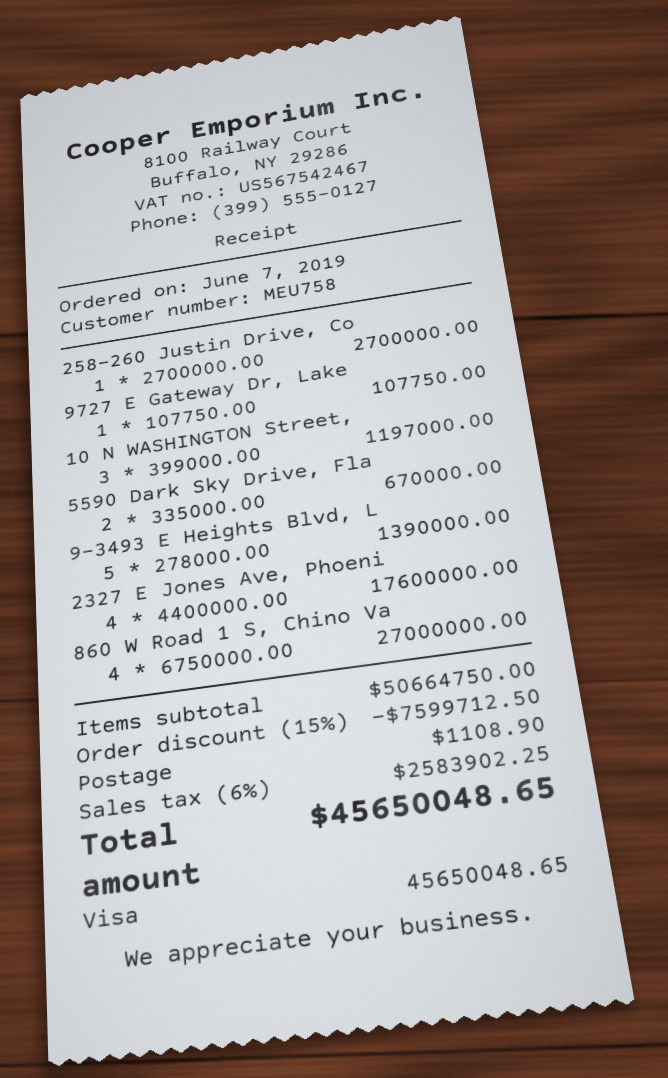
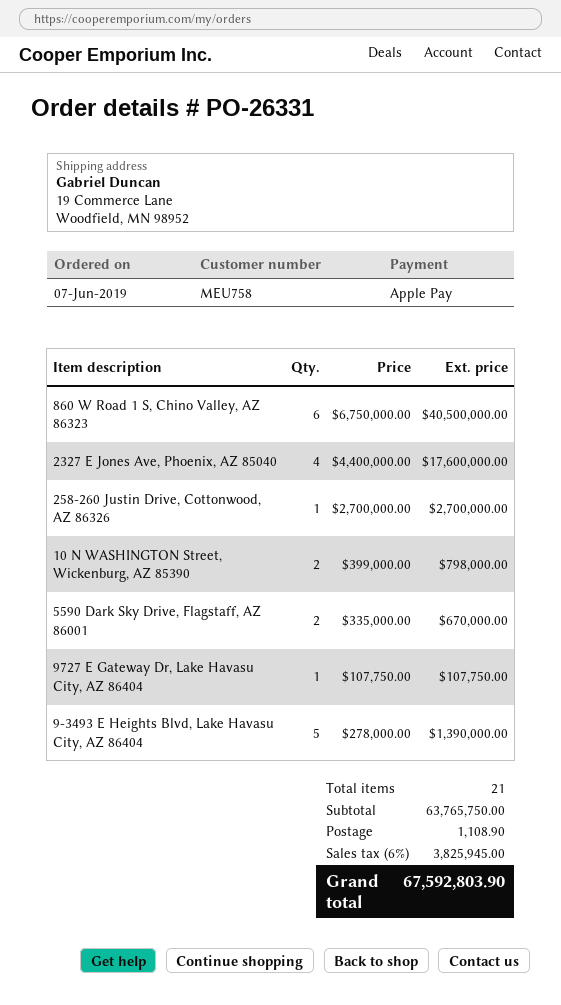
payment method: Visa -> Apple Pay
10 N WASHINGTON Street,: 3 x 399000.00 = 1197000.00 -> 2 x 399000.00 = 798000.00
860 W Road 1 S, Chino Va: 4 x 6750000.00 = 27000000.00 -> 6 x 6750000.00 = 40500000.00
subtotal: 50664750.00 -> 63765750.00
discount: 15% = 7599712.50 -> none
tax: 6% = 2583902.25 -> 6% = 3825945.00
total: 45650048.65 -> 67592803.90

